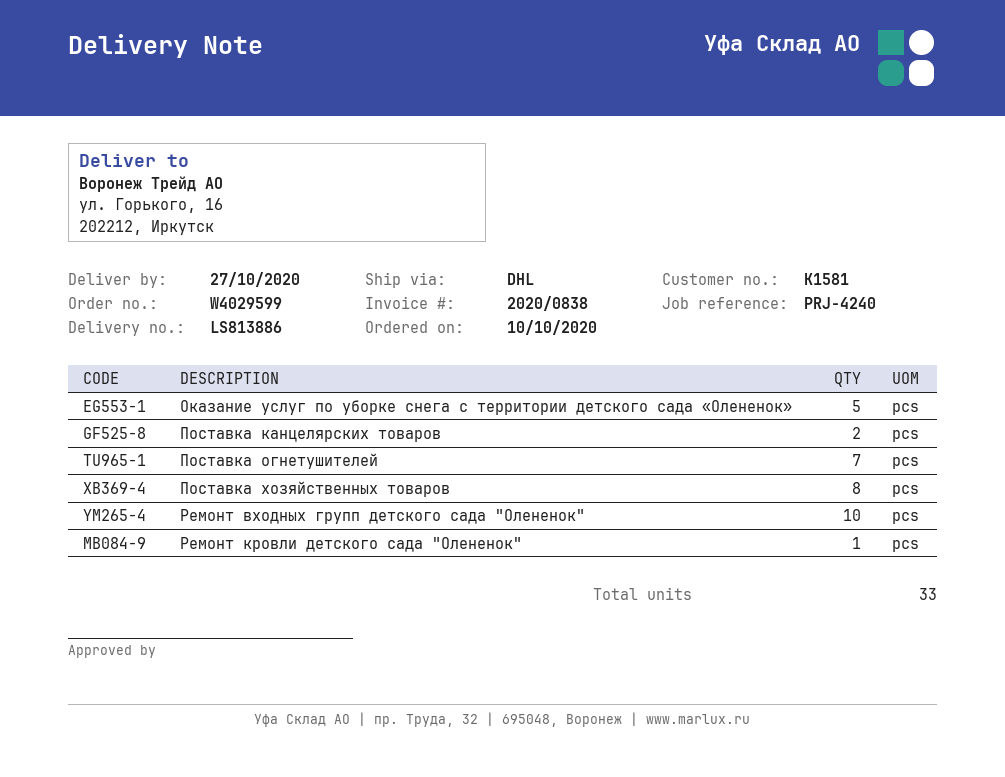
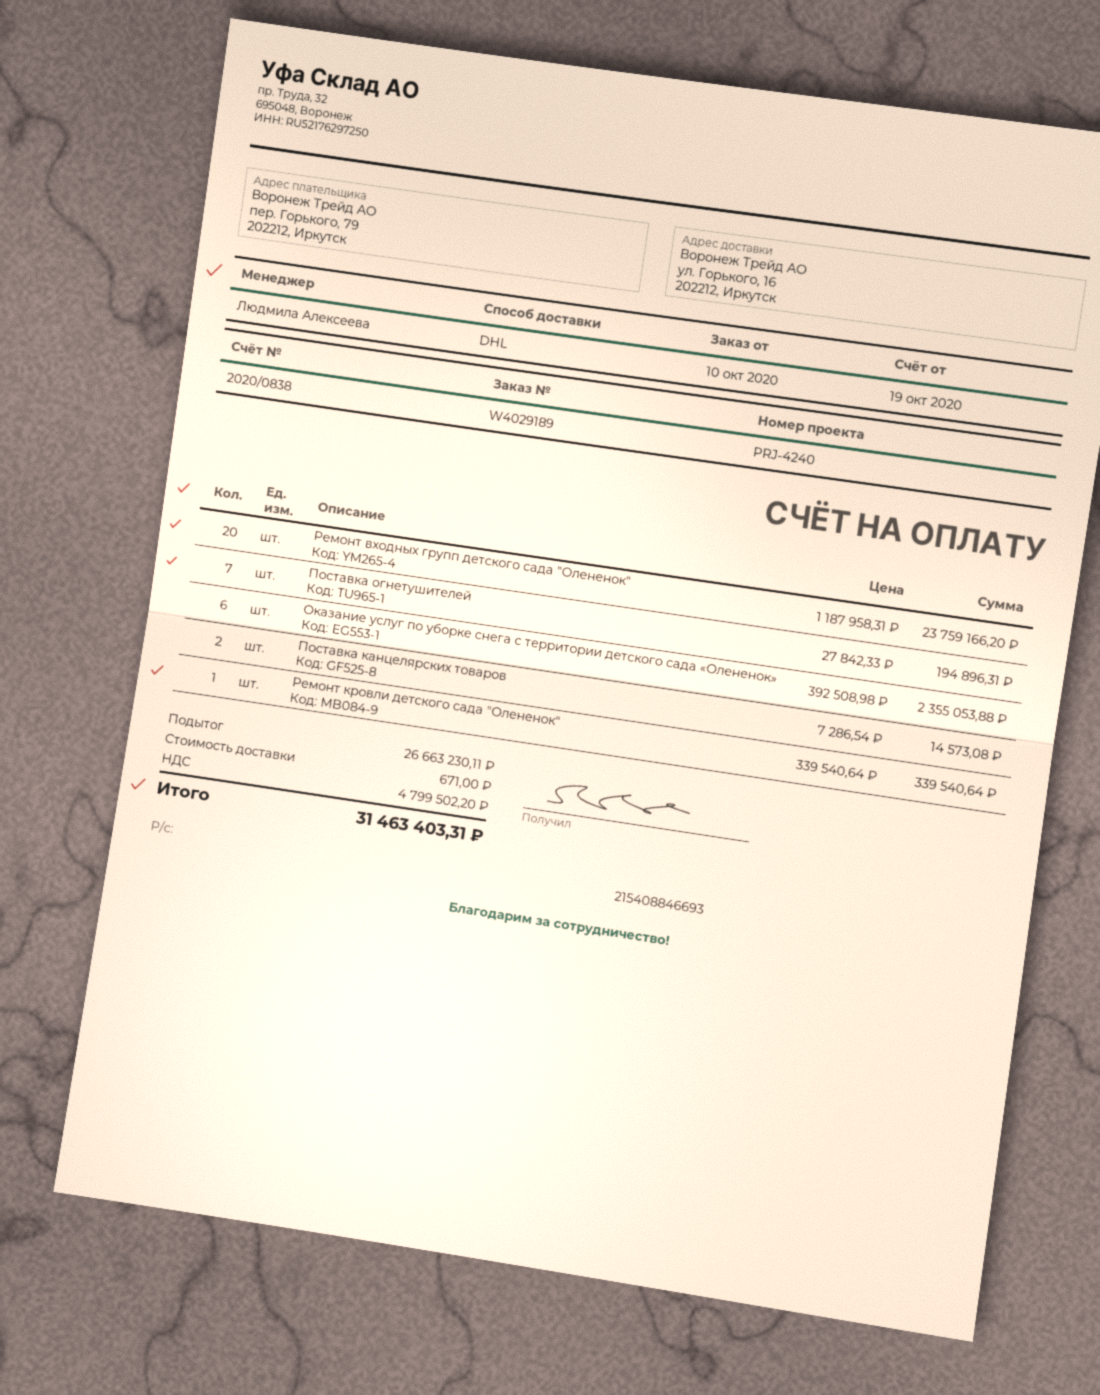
order number: W4029599 -> W4029189
Оказание услуг по уборке снега с территории детского сада «Олененок»: 5 -> 6
Поставка хозяйственных товаров: 8 -> none
Ремонт входных групп детского сада "Олененок": 10 -> 20

